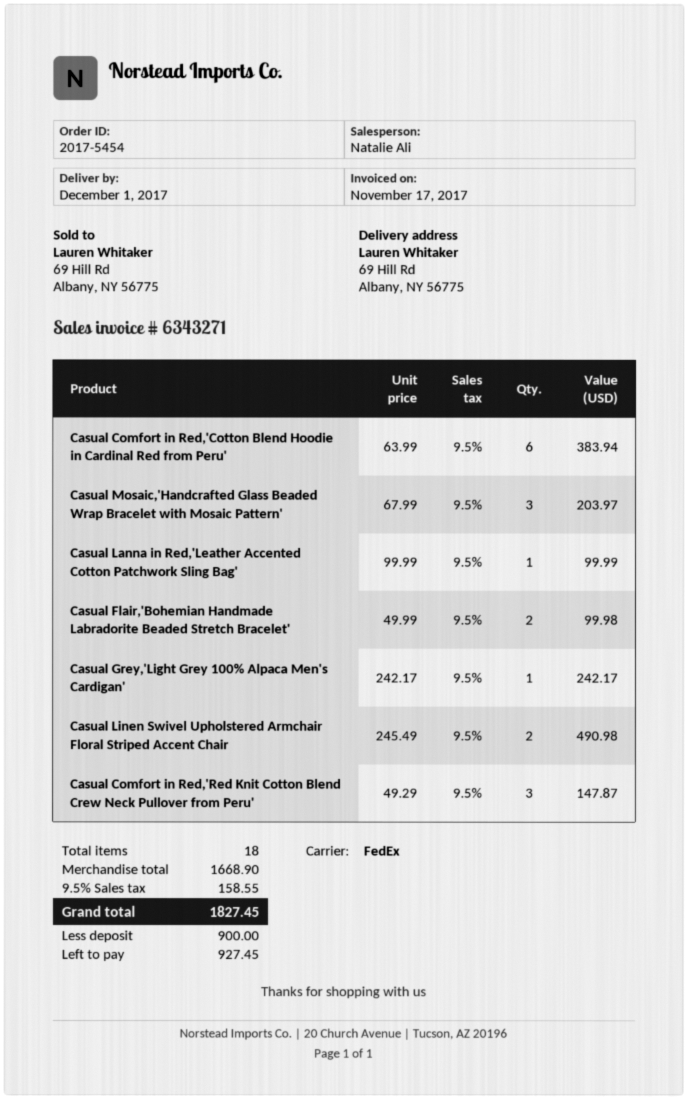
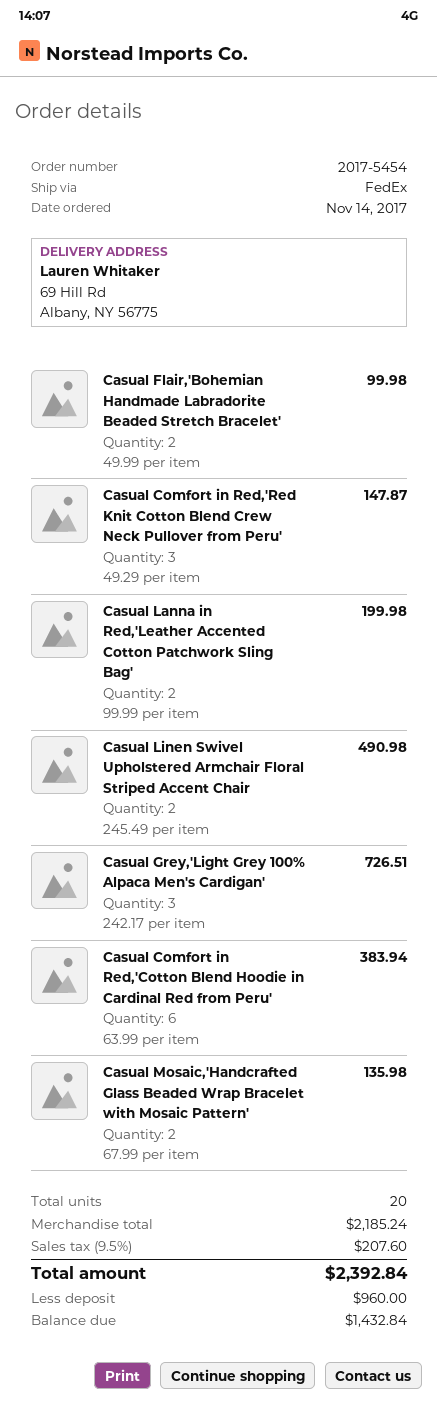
Casual Mosaic,'Handcrafted Glass Beaded Wrap Bracelet with Mosaic Pattern': 3 x 67.99 = 203.97 -> 2 x 67.99 = 135.98
Casual Lanna in Red,'Leather Accented Cotton Patchwork Sling Bag': 1 x 99.99 = 99.99 -> 2 x 99.99 = 199.98
Casual Grey,'Light Grey 100% Alpaca Men's Cardigan': 1 x 242.17 = 242.17 -> 3 x 242.17 = 726.51
total quantity: 18 -> 20
subtotal: 1668.90 -> 2185.24
tax: 9.5% = 158.55 -> 9.5% = 207.60
total: 1827.45 -> 2392.84
deposit: 900.00 -> 960.00
balance: 927.45 -> 1432.84

